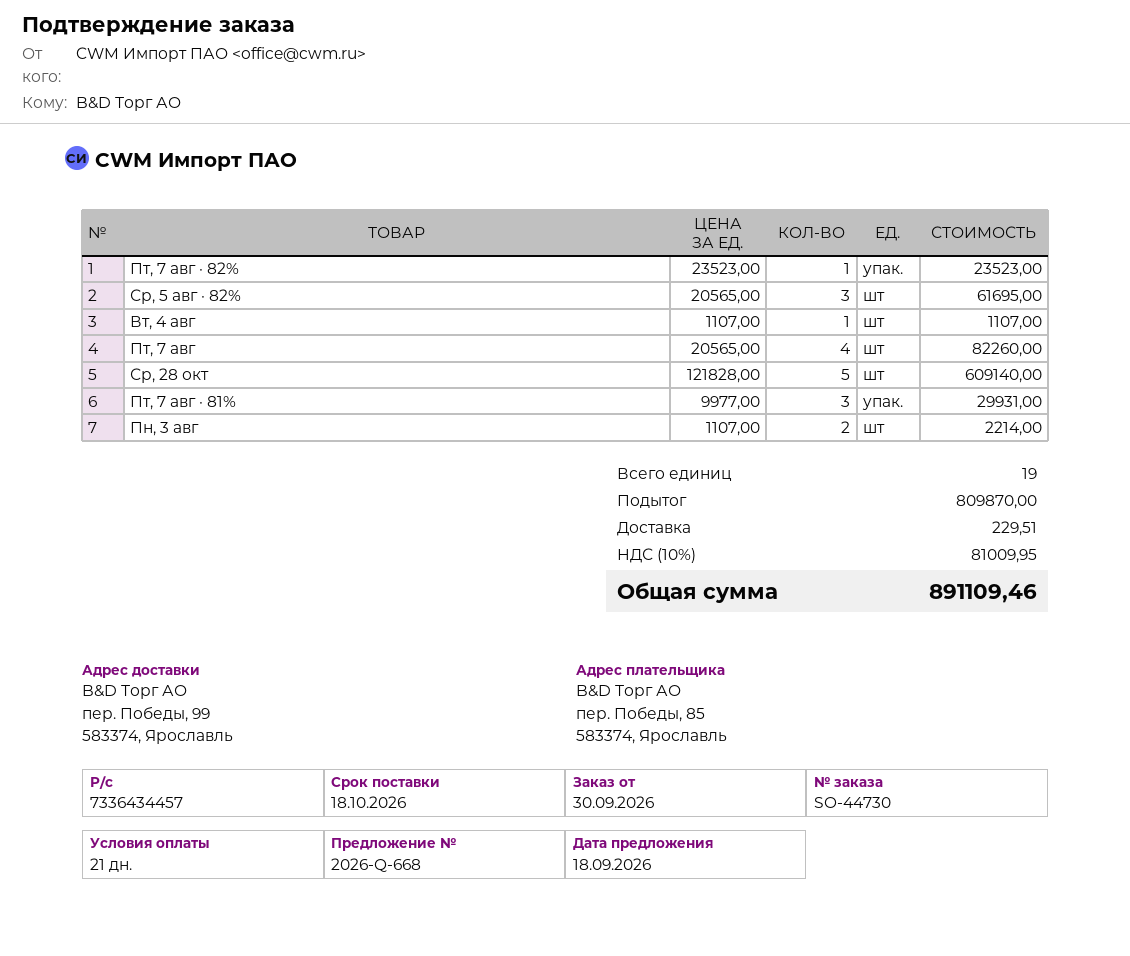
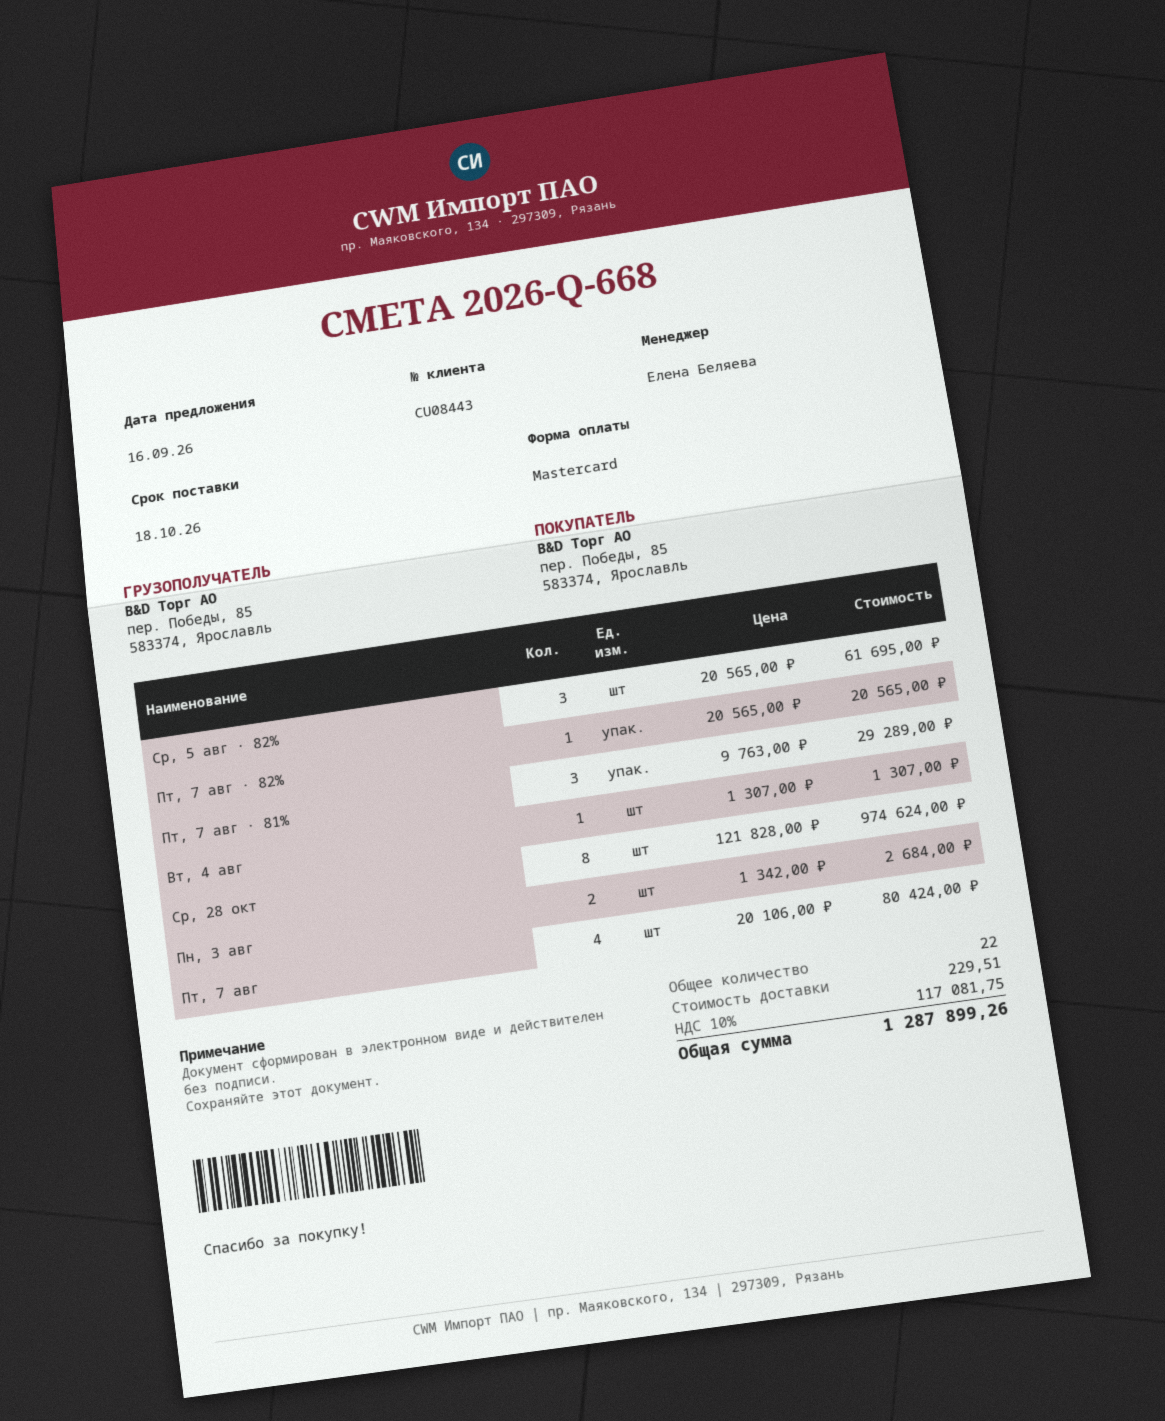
quote date: 2026-09-18 -> 2026-09-16
ship to: пер. Победы, 99, 583374, Ярославль -> пер. Победы, 85, 583374, Ярославль
Пт, 7 авг · 82%: 1 x 23523.00 = 23523.00 -> 1 x 20565.00 = 20565.00
Вт, 4 авг: 1 x 1107.00 = 1107.00 -> 1 x 1307.00 = 1307.00
Пт, 7 авг: 4 x 20565.00 = 82260.00 -> 4 x 20106.00 = 80424.00
Ср, 28 окт: 5 x 121828.00 = 609140.00 -> 8 x 121828.00 = 974624.00
Пт, 7 авг · 81%: 3 x 9977.00 = 29931.00 -> 3 x 9763.00 = 29289.00
Пн, 3 авг: 2 x 1107.00 = 2214.00 -> 2 x 1342.00 = 2684.00
total quantity: 19 -> 22
tax: 10% = 81009.95 -> 10% = 117081.75
total: 891109.46 -> 1287899.26

